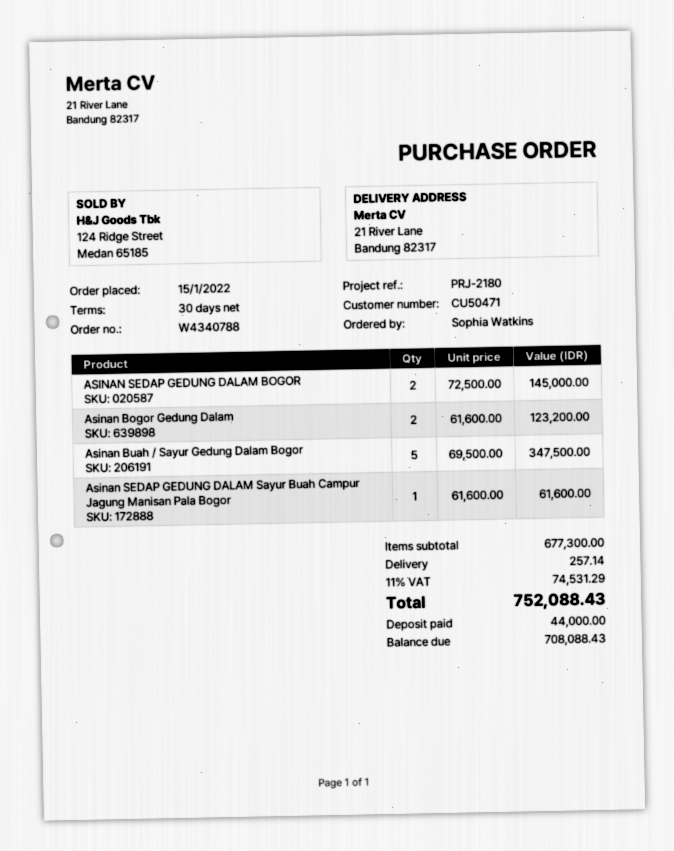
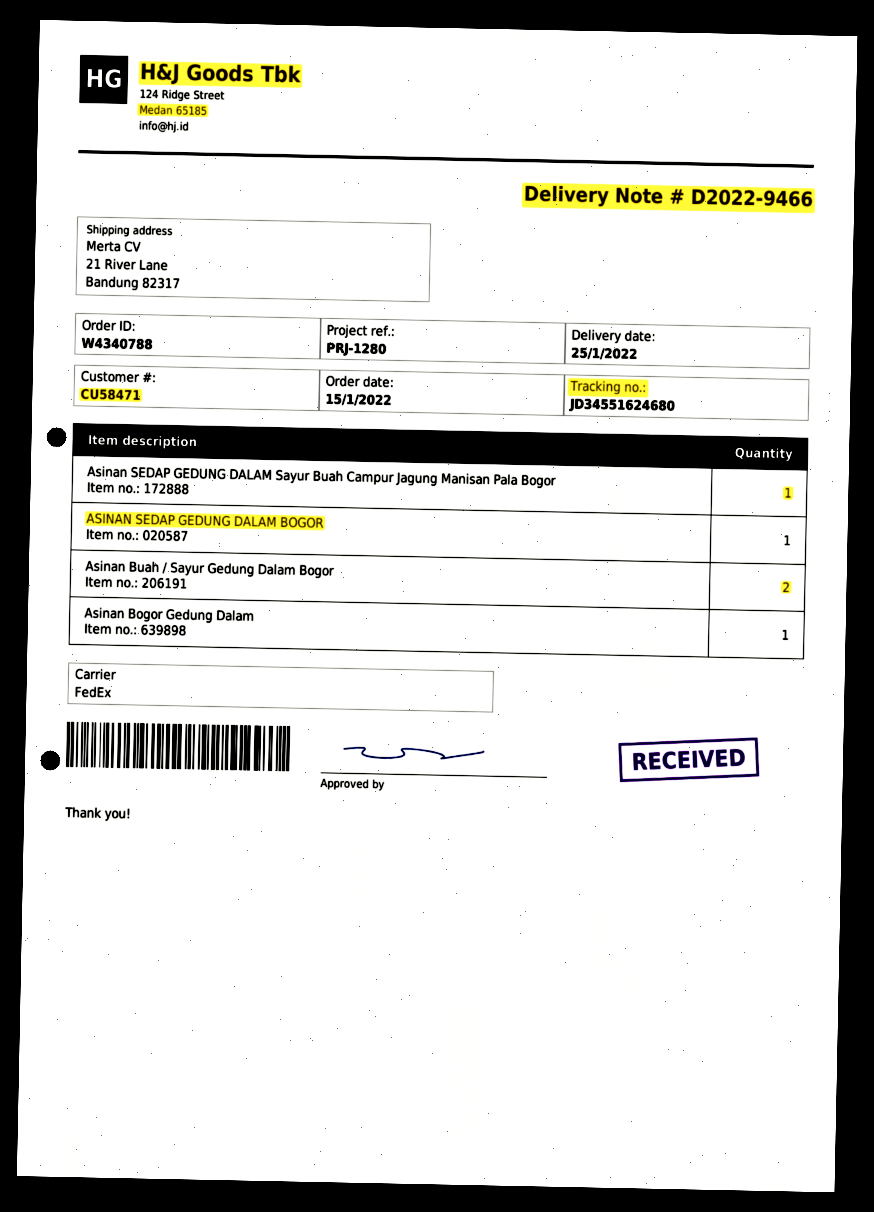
customer number: CU50471 -> CU58471
reference: PRJ-2180 -> PRJ-1280
ASINAN SEDAP GEDUNG DALAM BOGOR: 2 -> 1
Asinan Bogor Gedung Dalam: 2 -> 1
Asinan Buah / Sayur Gedung Dalam Bogor: 5 -> 2

